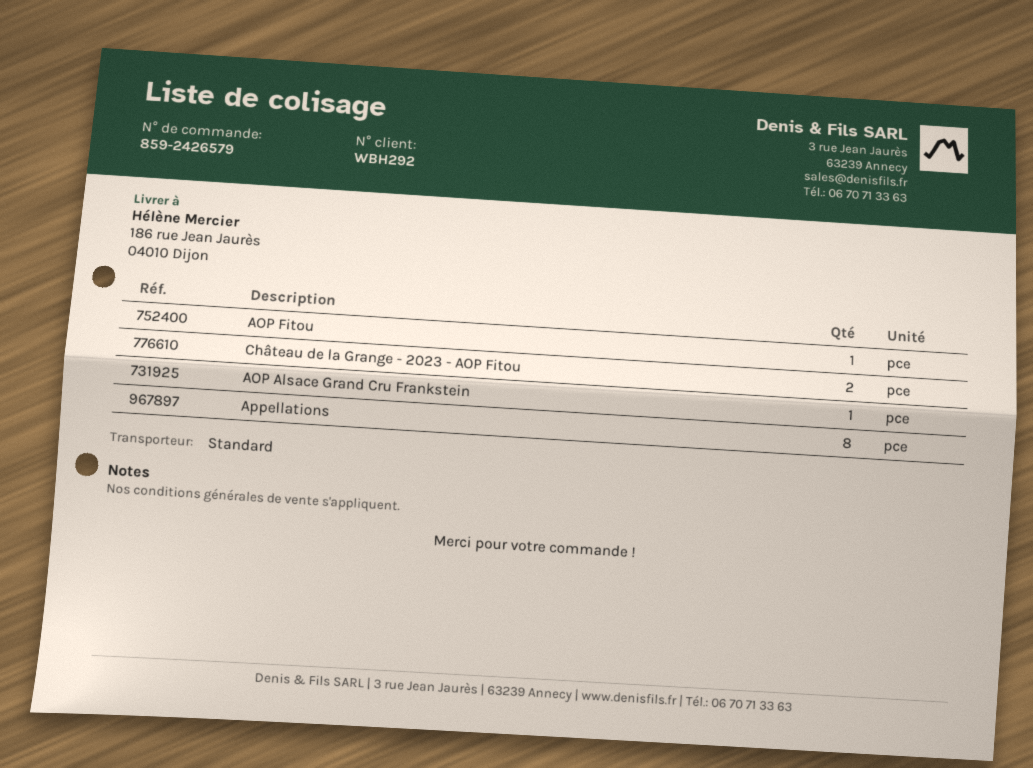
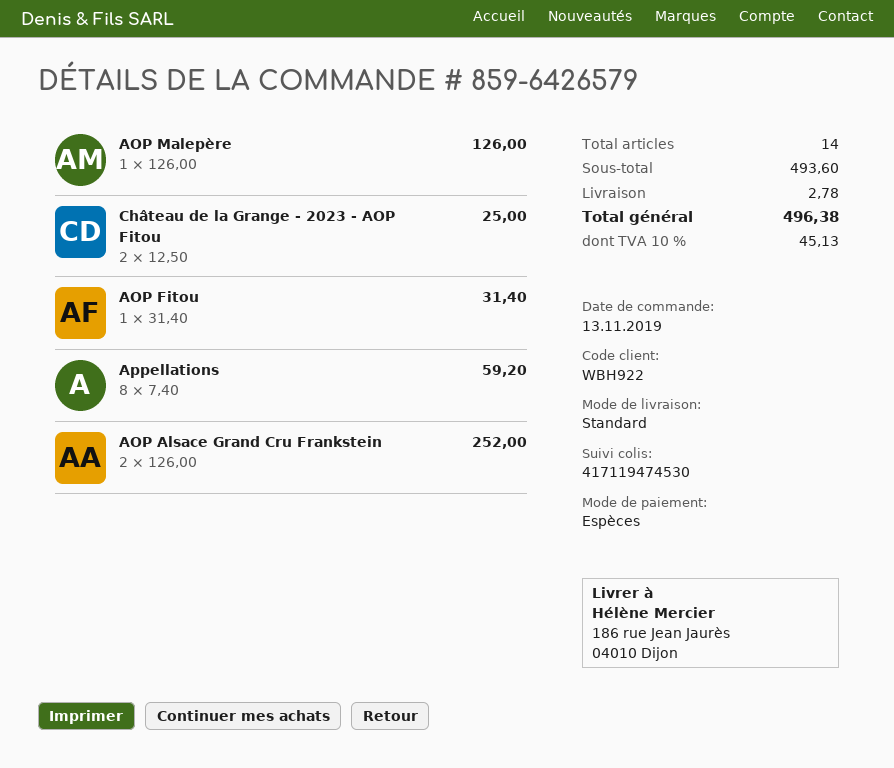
order number: 859-2426579 -> 859-6426579
customer number: WBH292 -> WBH922
AOP Alsace Grand Cru Frankstein: 1 -> 2
AOP Malepère: none -> 1

